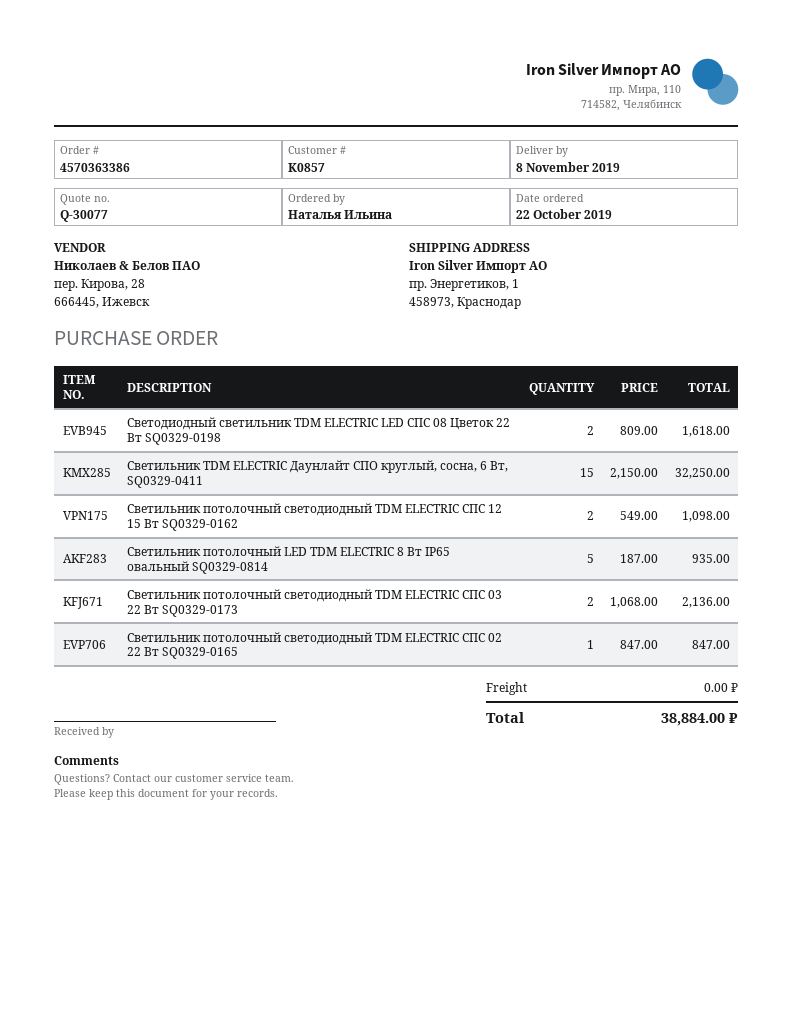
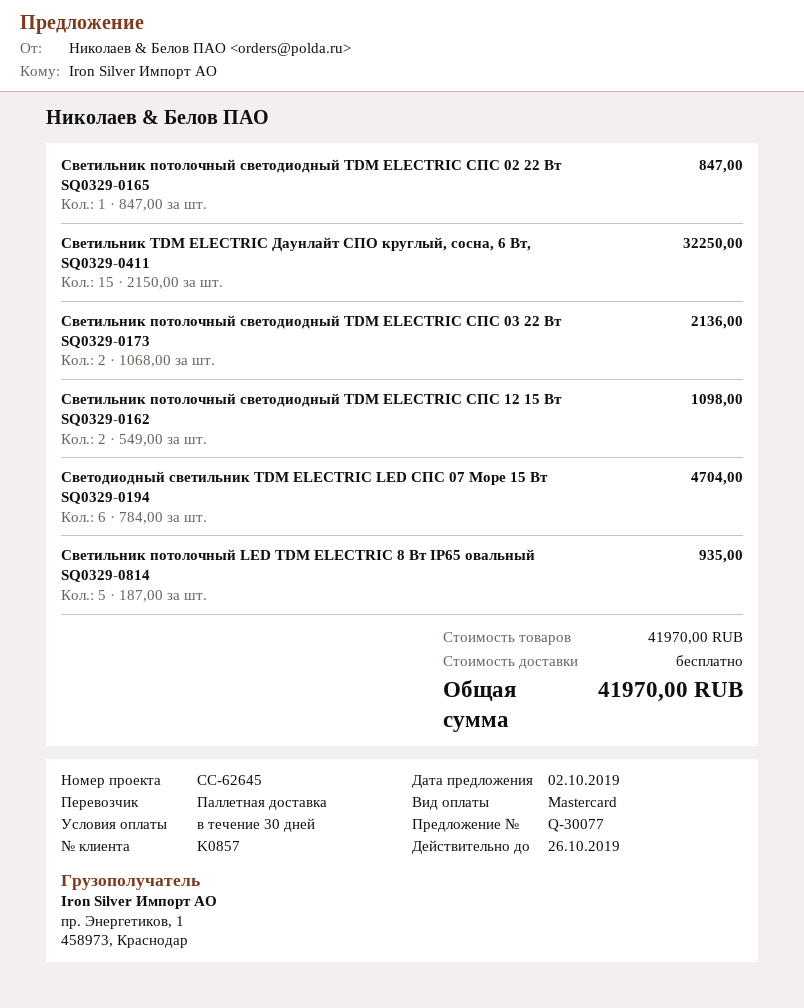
Светодиодный светильник TDM ELECTRIC LED СПС 08 Цветок 22 Вт SQ0329-0198: 2 x 809.00 = 1618.00 -> none
Светодиодный светильник TDM ELECTRIC LED СПС 07 Море 15 Вт SQ0329-0194: none -> 6 x 784.00 = 4704.00
total: 38884.00 -> 41970.00

